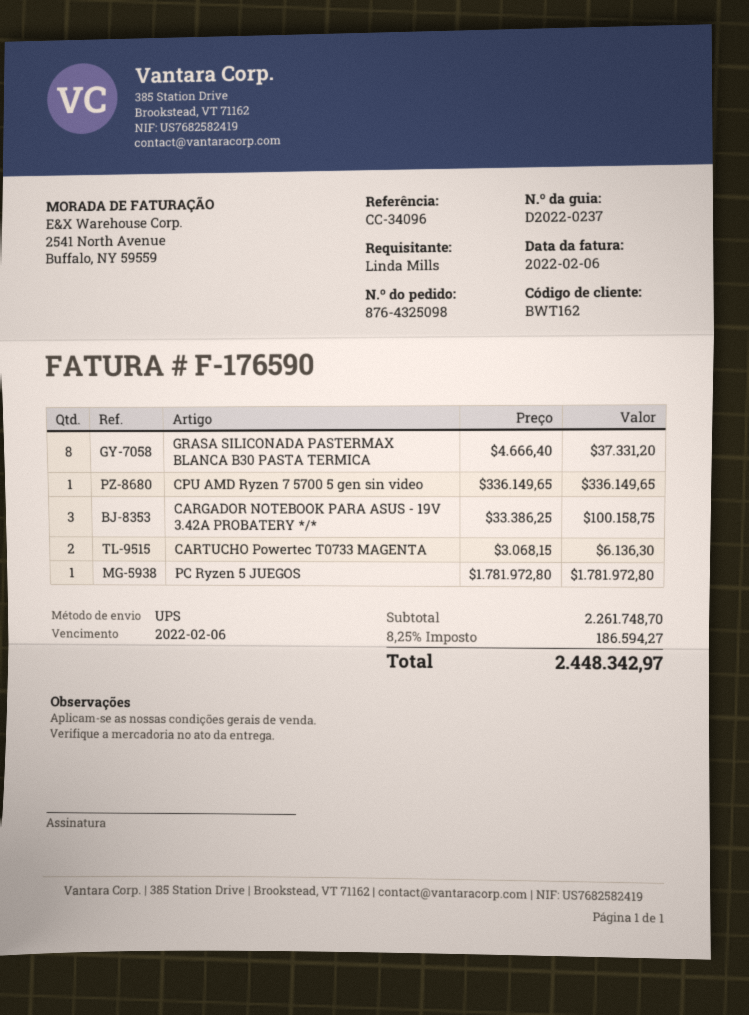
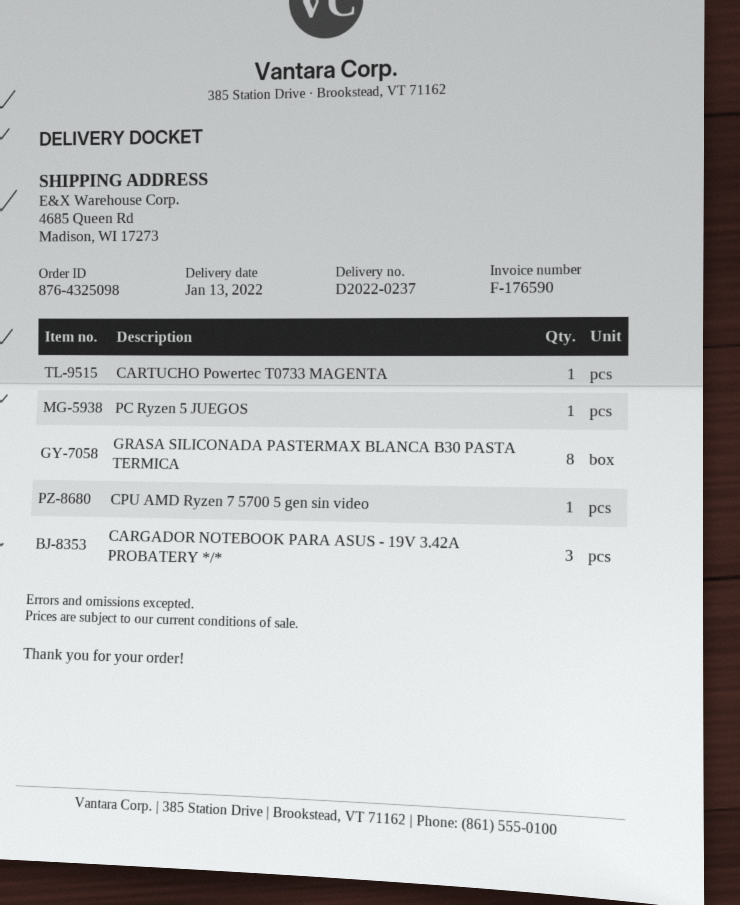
CARTUCHO Powertec T0733 MAGENTA: 2 -> 1

